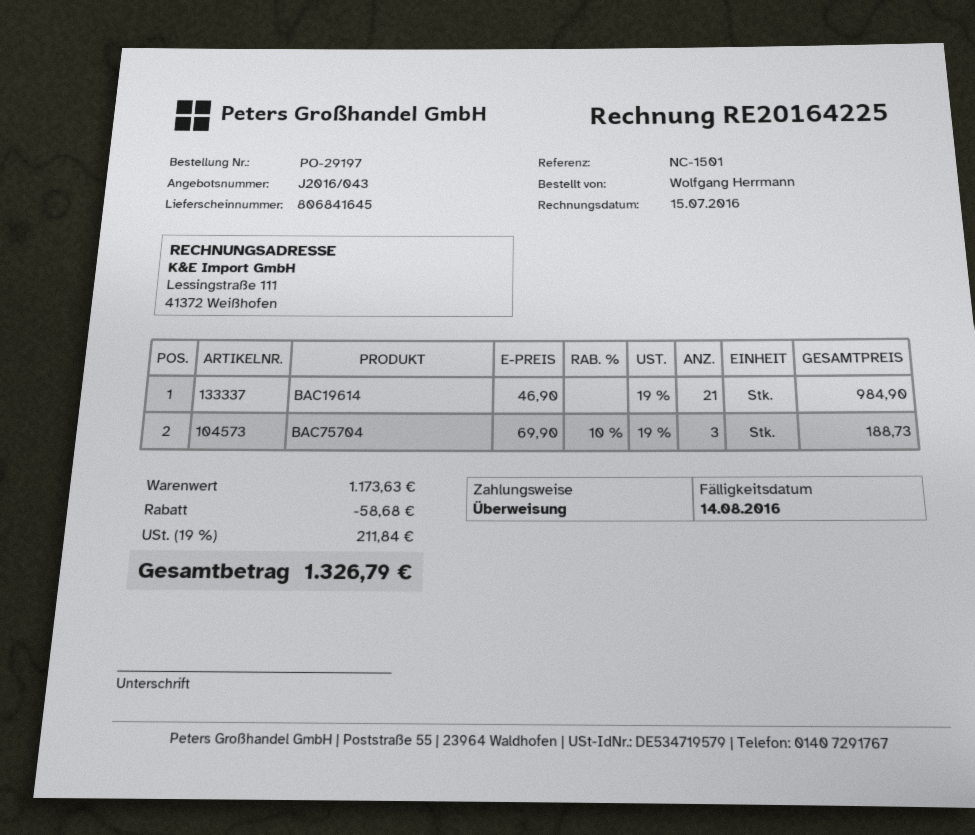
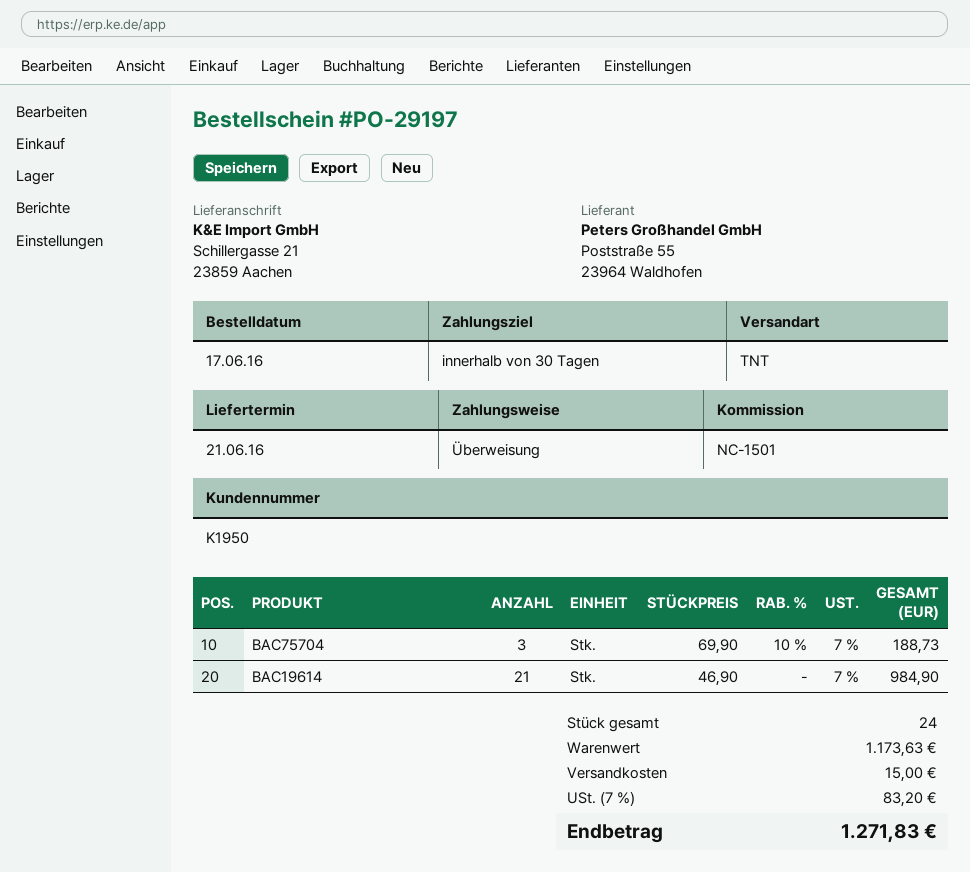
discount: 58.68 -> none
shipping: none -> 15.00
tax: 19% = 211.84 -> 7% = 83.20
total: 1326.79 -> 1271.83

